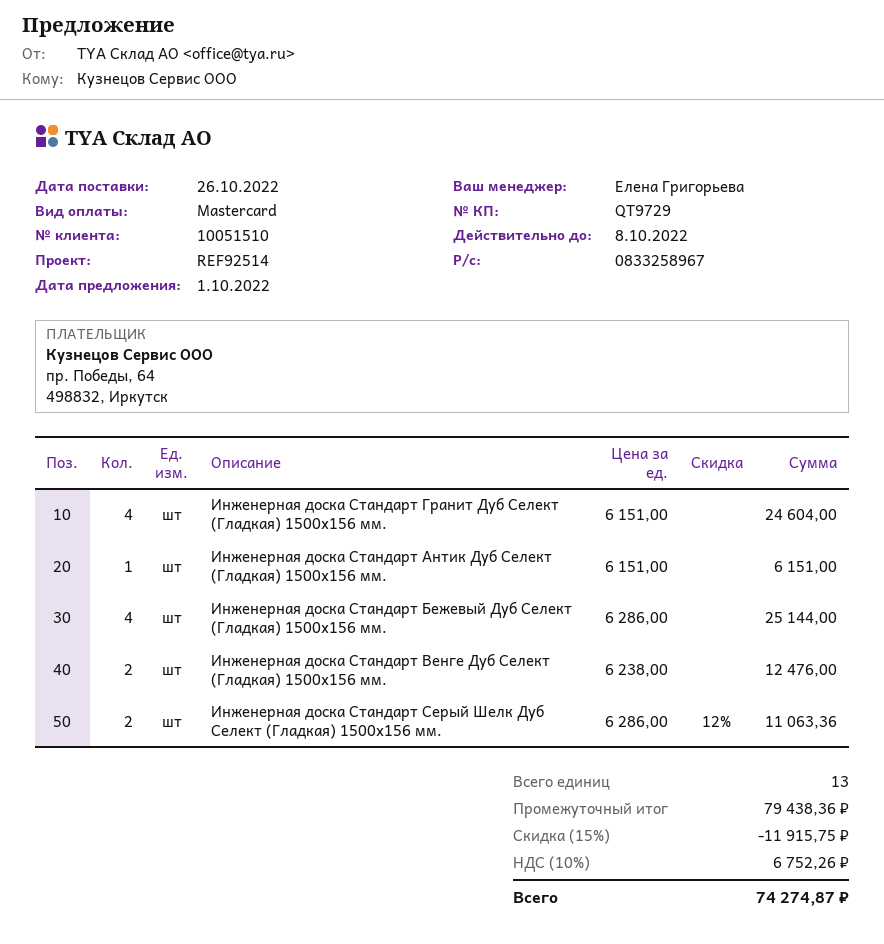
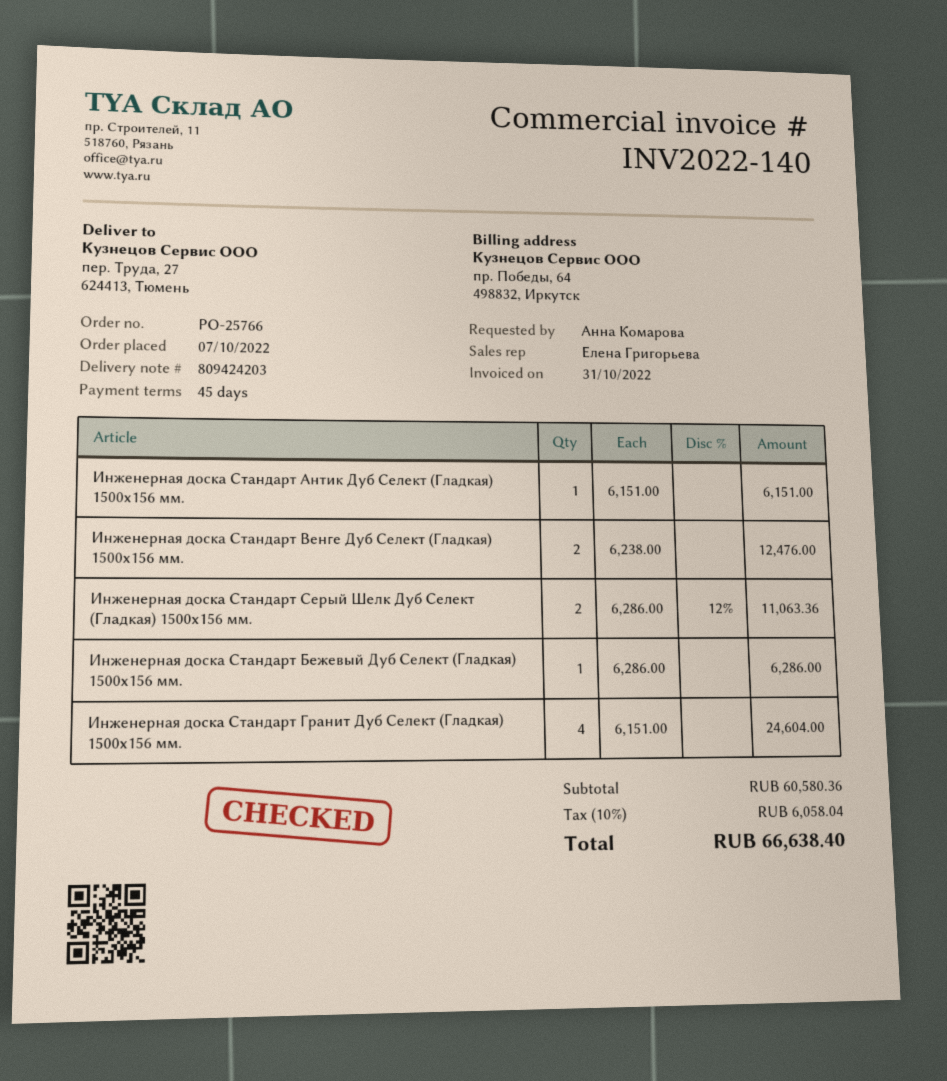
Инженерная доска Стандарт Бежевый Дуб Селект (Гладкая) 1500х156 мм.: 4 x 6286.00 = 25144.00 -> 1 x 6286.00 = 6286.00
subtotal: 79438.36 -> 60580.36
discount: 15% = 11915.75 -> none
tax: 10% = 6752.26 -> 10% = 6058.04
total: 74274.87 -> 66638.40

